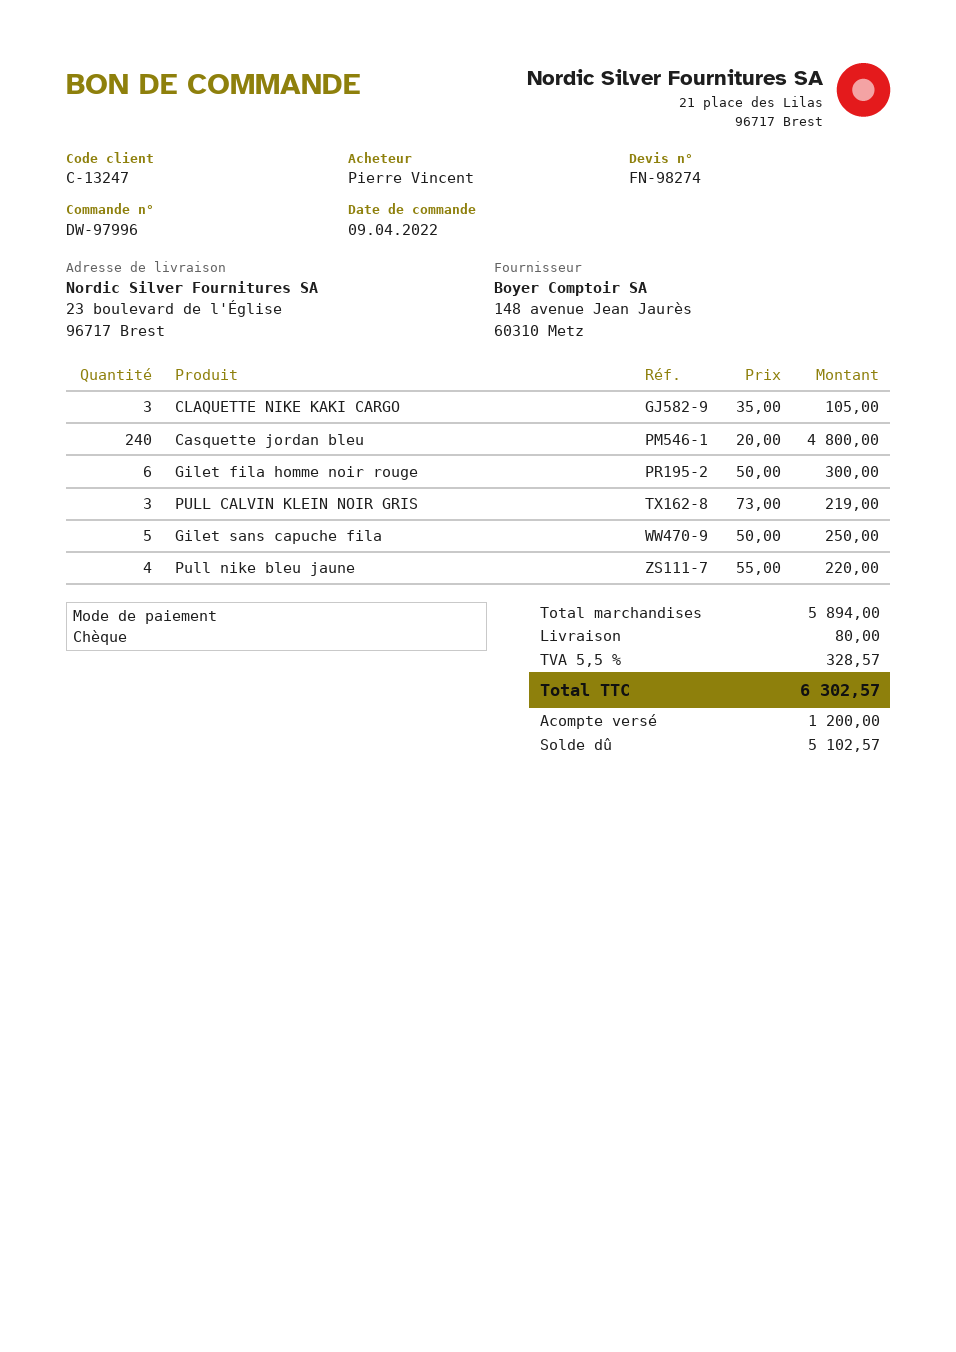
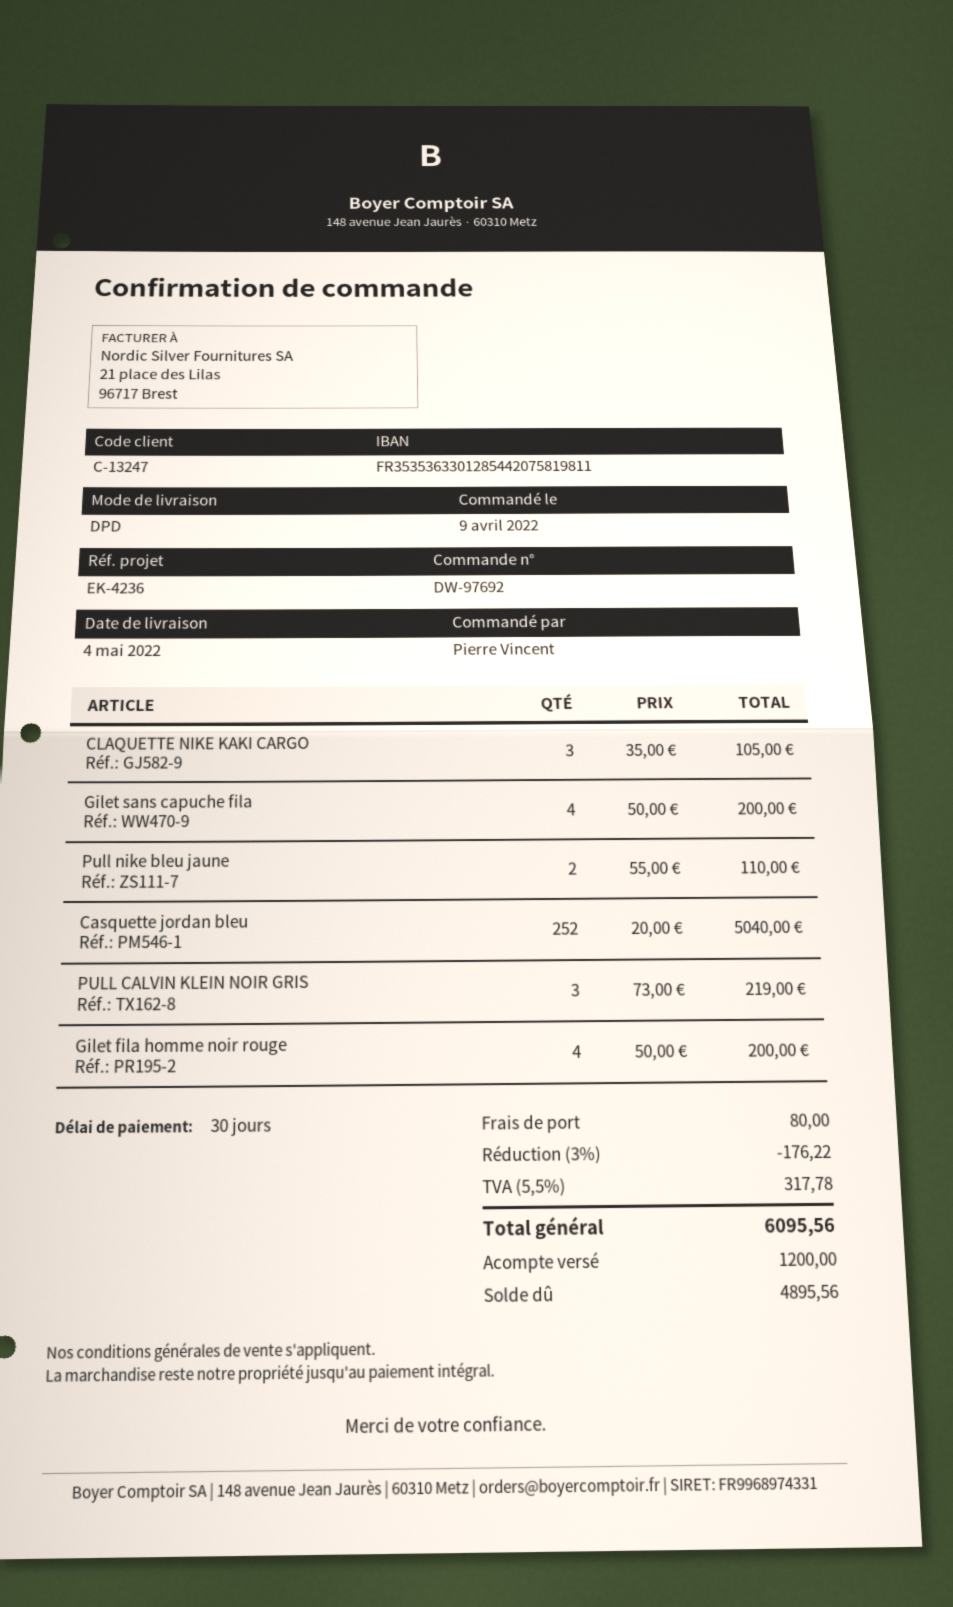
order number: DW-97996 -> DW-97692
Casquette jordan bleu: 240 x 20.00 = 4800.00 -> 252 x 20.00 = 5040.00
Gilet fila homme noir rouge: 6 x 50.00 = 300.00 -> 4 x 50.00 = 200.00
Gilet sans capuche fila: 5 x 50.00 = 250.00 -> 4 x 50.00 = 200.00
Pull nike bleu jaune: 4 x 55.00 = 220.00 -> 2 x 55.00 = 110.00
discount: none -> 3% = 176.22
tax: 5.5% = 328.57 -> 5.5% = 317.78
total: 6302.57 -> 6095.56
balance: 5102.57 -> 4895.56

